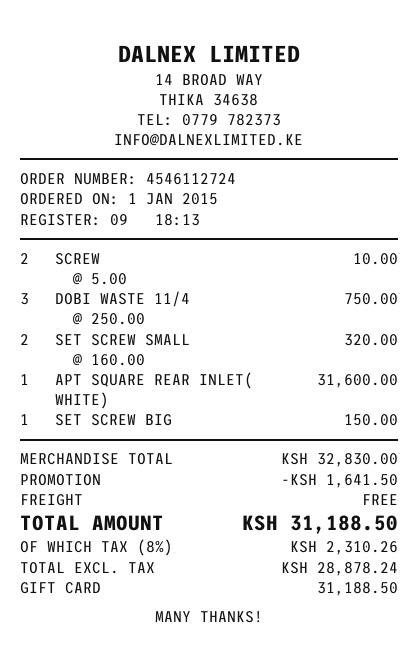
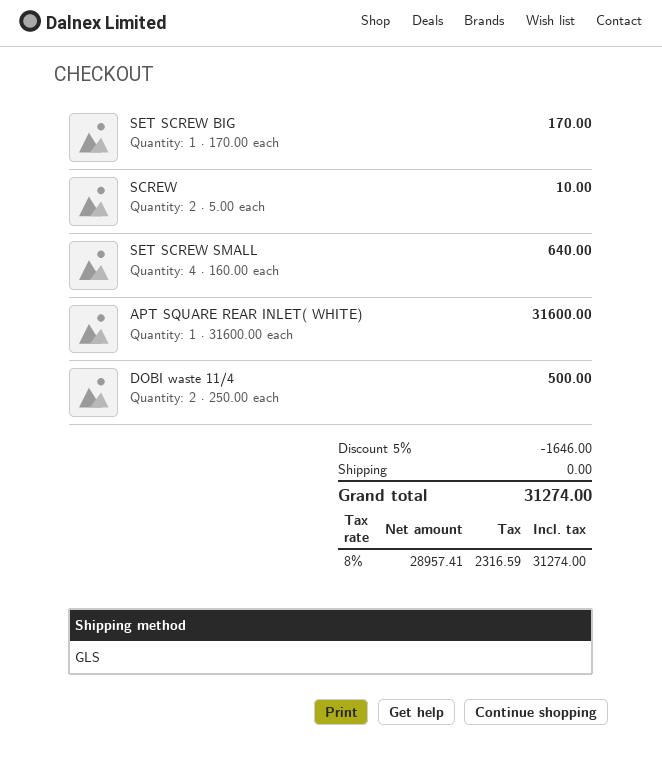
DOBI WASTE 11/4: 3 x 250.00 = 750.00 -> 2 x 250.00 = 500.00
SET SCREW SMALL: 2 x 160.00 = 320.00 -> 4 x 160.00 = 640.00
SET SCREW BIG: 1 x 150.00 = 150.00 -> 1 x 170.00 = 170.00
discount: 1641.50 -> 1646.00
net: 28878.24 -> 28957.41
tax: 8% = 2310.26 -> 8% = 2316.59
total: 31188.50 -> 31274.00

